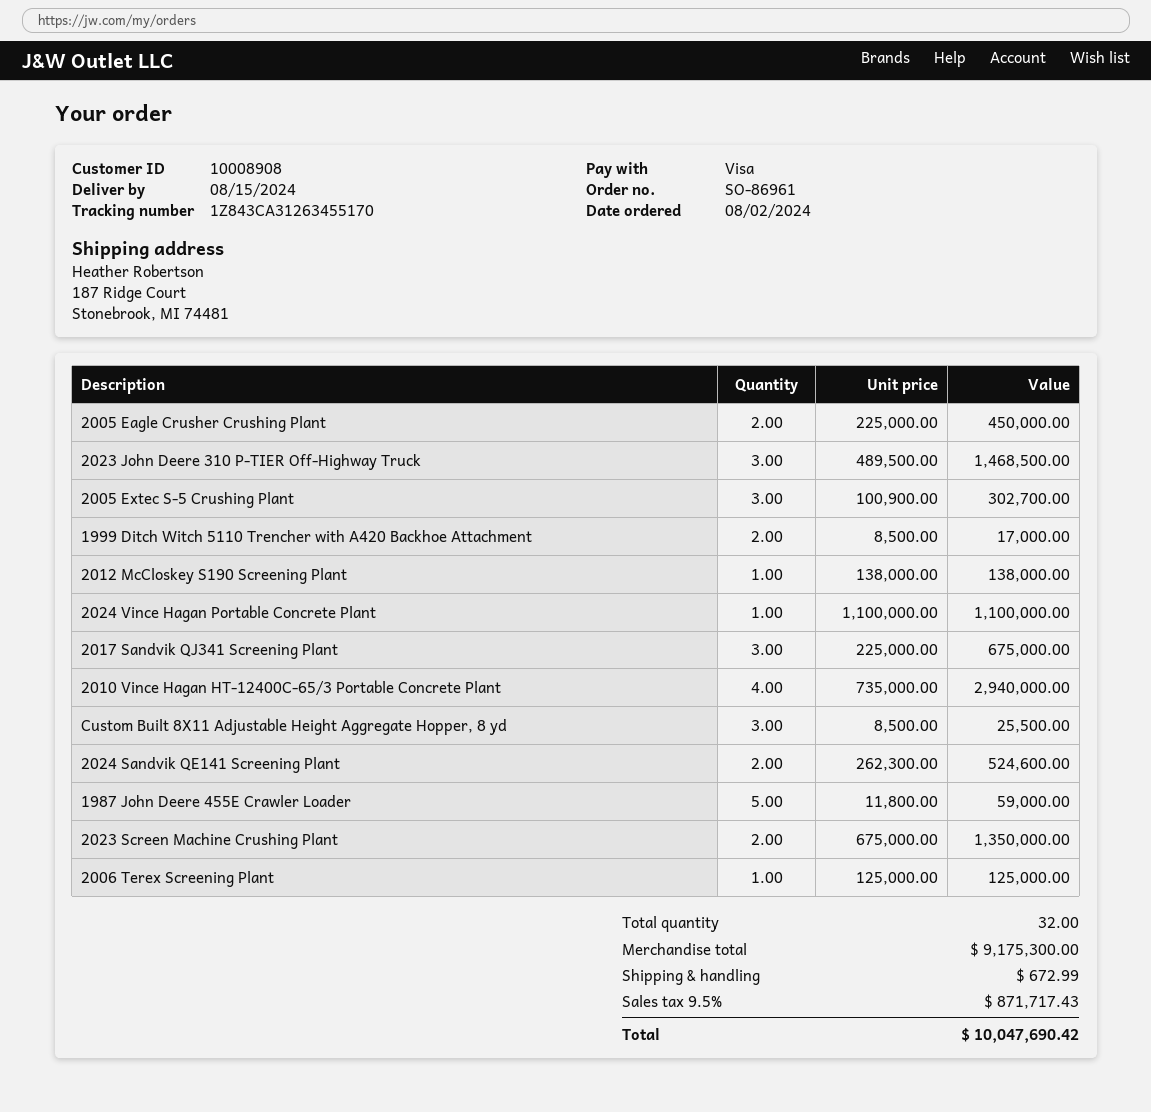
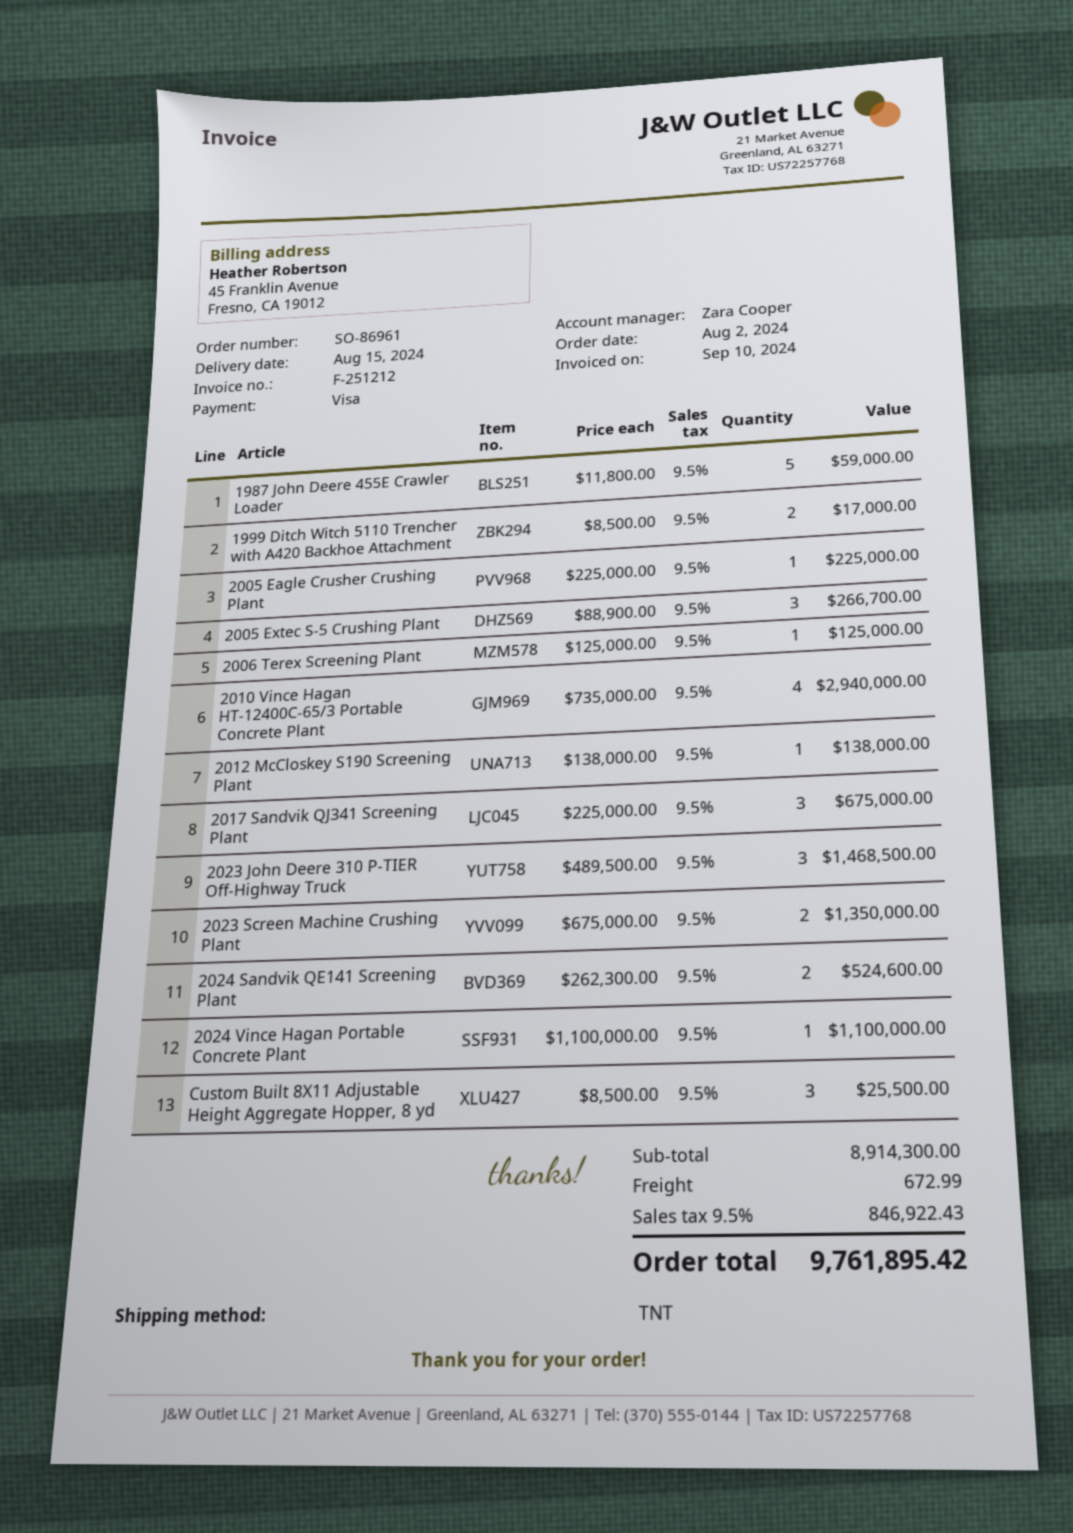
2005 Eagle Crusher Crushing Plant: 2 x 225000.00 = 450000.00 -> 1 x 225000.00 = 225000.00
2005 Extec S-5 Crushing Plant: 3 x 100900.00 = 302700.00 -> 3 x 88900.00 = 266700.00
subtotal: 9175300.00 -> 8914300.00
tax: 9.5% = 871717.43 -> 9.5% = 846922.43
total: 10047690.42 -> 9761895.42

